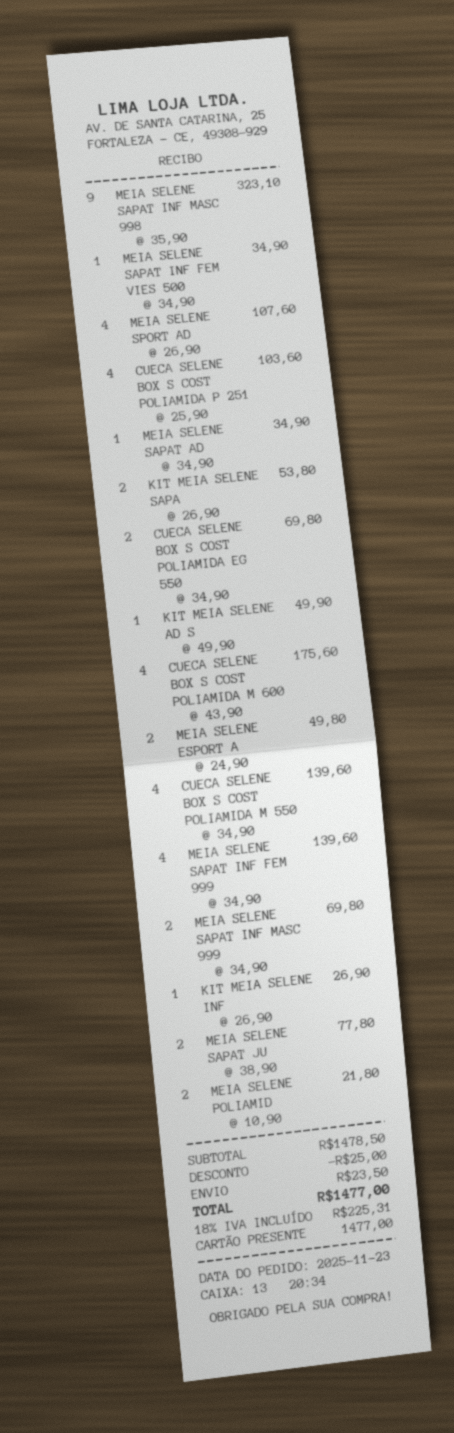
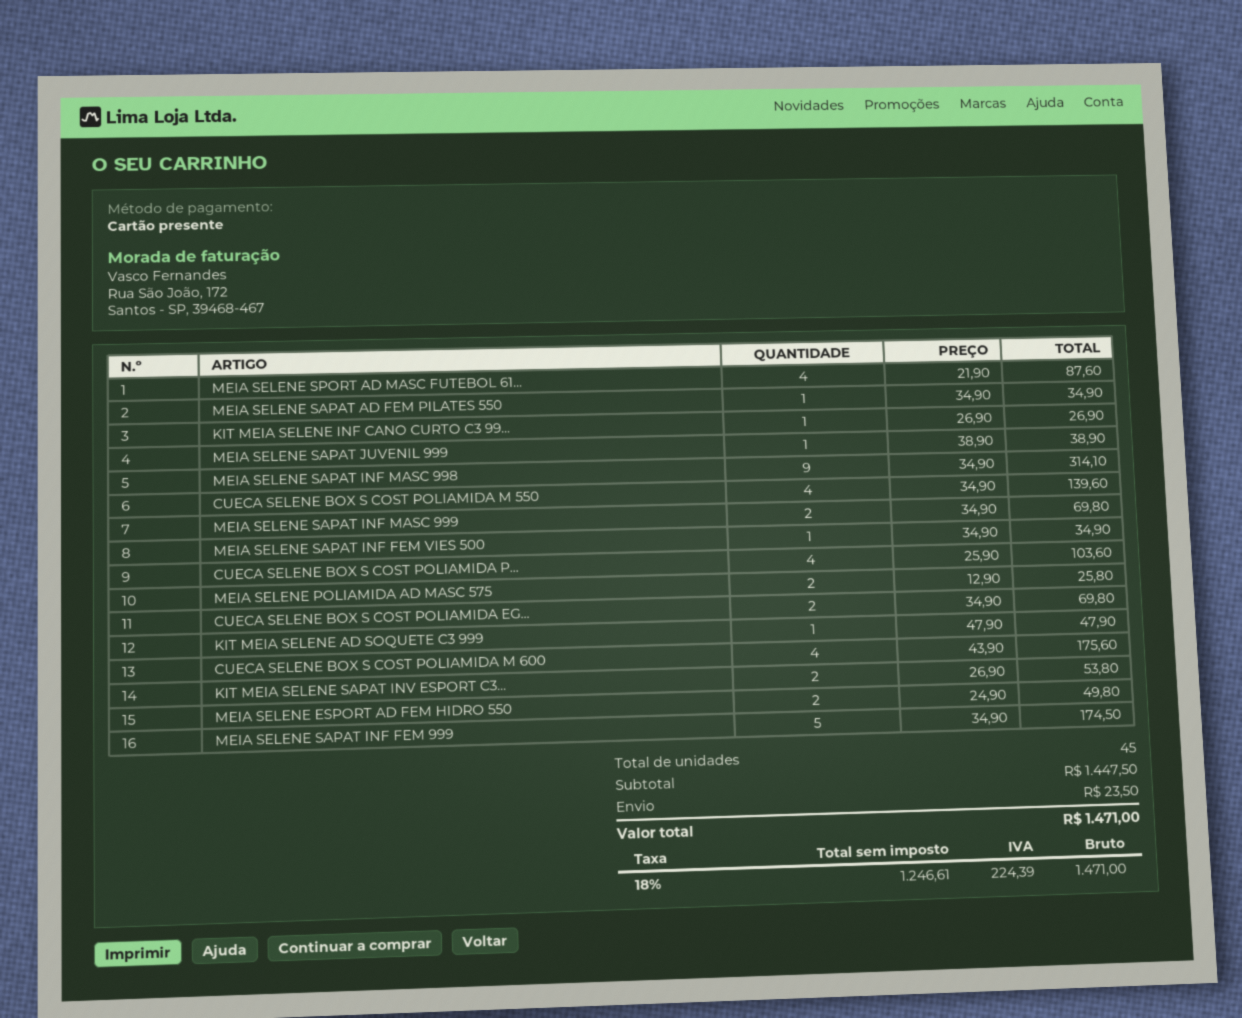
MEIA SELENE SAPAT INF MASC 998: 9 x 35.90 = 323.10 -> 9 x 34.90 = 314.10
MEIA SELENE SPORT AD: 4 x 26.90 = 107.60 -> 4 x 21.90 = 87.60
KIT MEIA SELENE AD S: 1 x 49.90 = 49.90 -> 1 x 47.90 = 47.90
MEIA SELENE SAPAT INF FEM 999: 4 x 34.90 = 139.60 -> 5 x 34.90 = 174.50
MEIA SELENE SAPAT JU: 2 x 38.90 = 77.80 -> 1 x 38.90 = 38.90
MEIA SELENE POLIAMID: 2 x 10.90 = 21.80 -> 2 x 12.90 = 25.80
subtotal: 1478.50 -> 1447.50
discount: 25.00 -> none
tax: 18% = 225.31 -> 18% = 224.39
total: 1477.00 -> 1471.00

